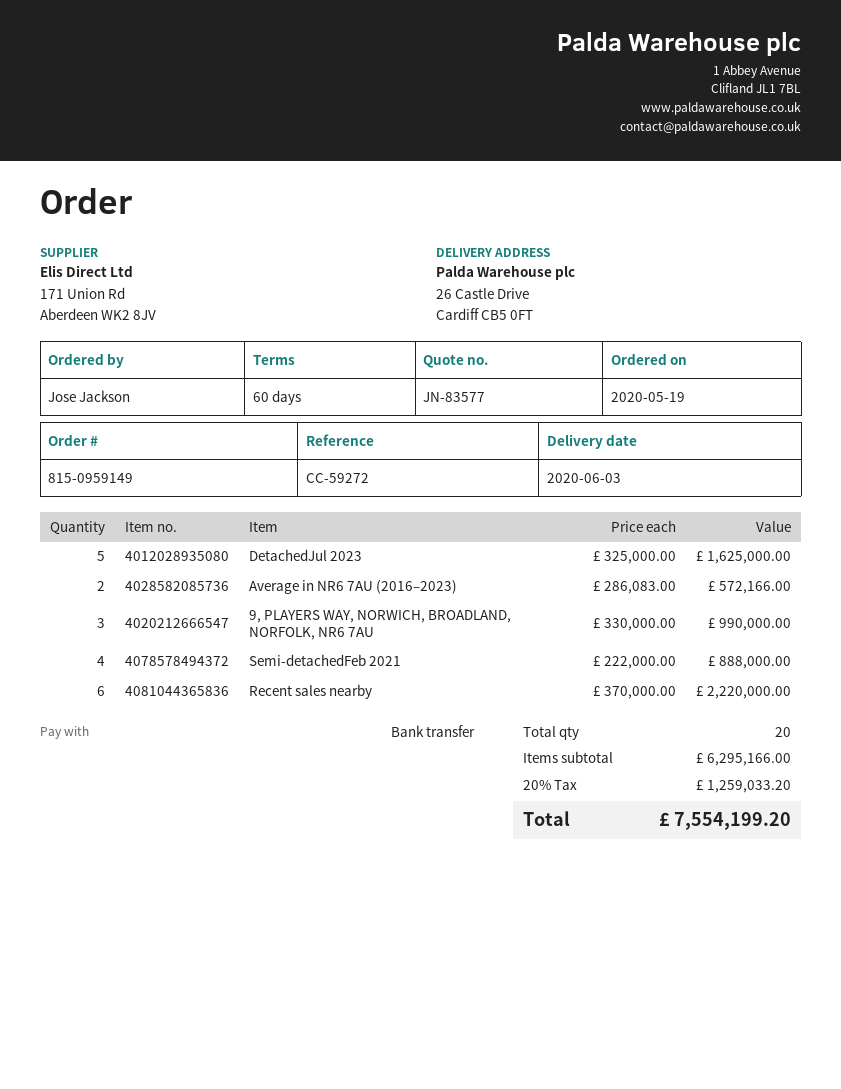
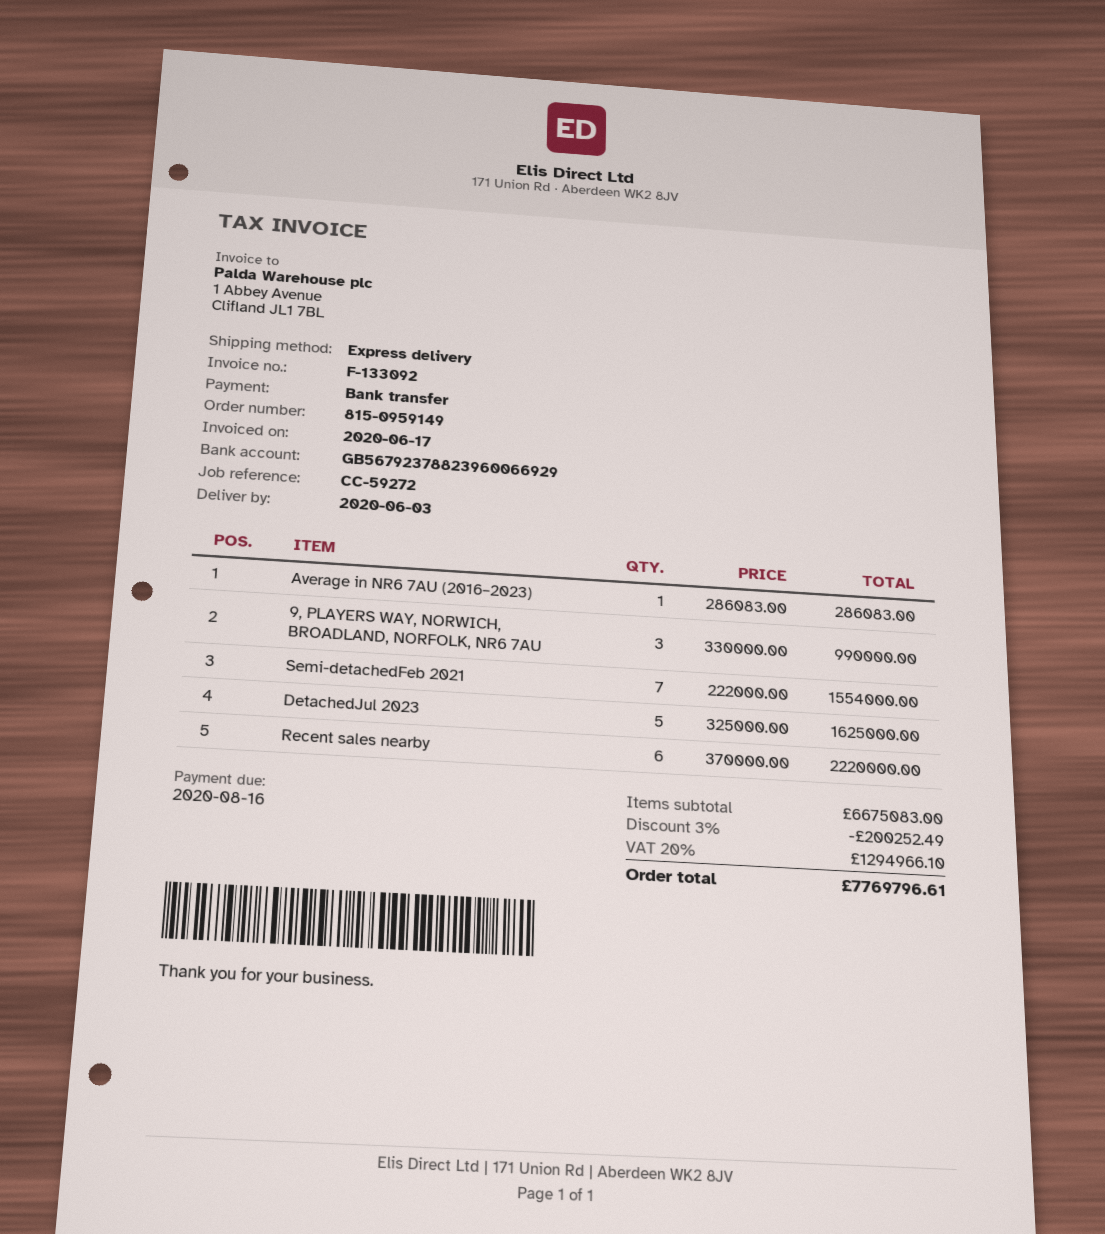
Average in NR6 7AU (2016–2023): 2 x 286083.00 = 572166.00 -> 1 x 286083.00 = 286083.00
Semi-detachedFeb 2021: 4 x 222000.00 = 888000.00 -> 7 x 222000.00 = 1554000.00
subtotal: 6295166.00 -> 6675083.00
discount: none -> 3% = 200252.49
tax: 20% = 1259033.20 -> 20% = 1294966.10
total: 7554199.20 -> 7769796.61

